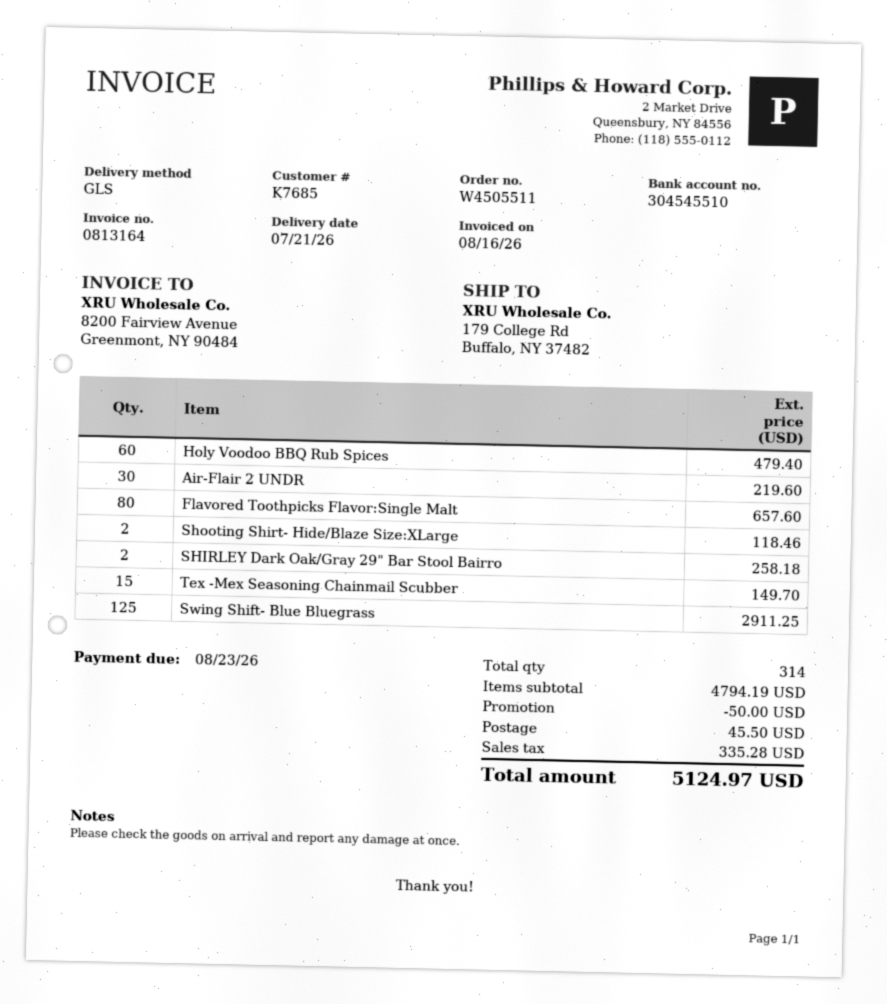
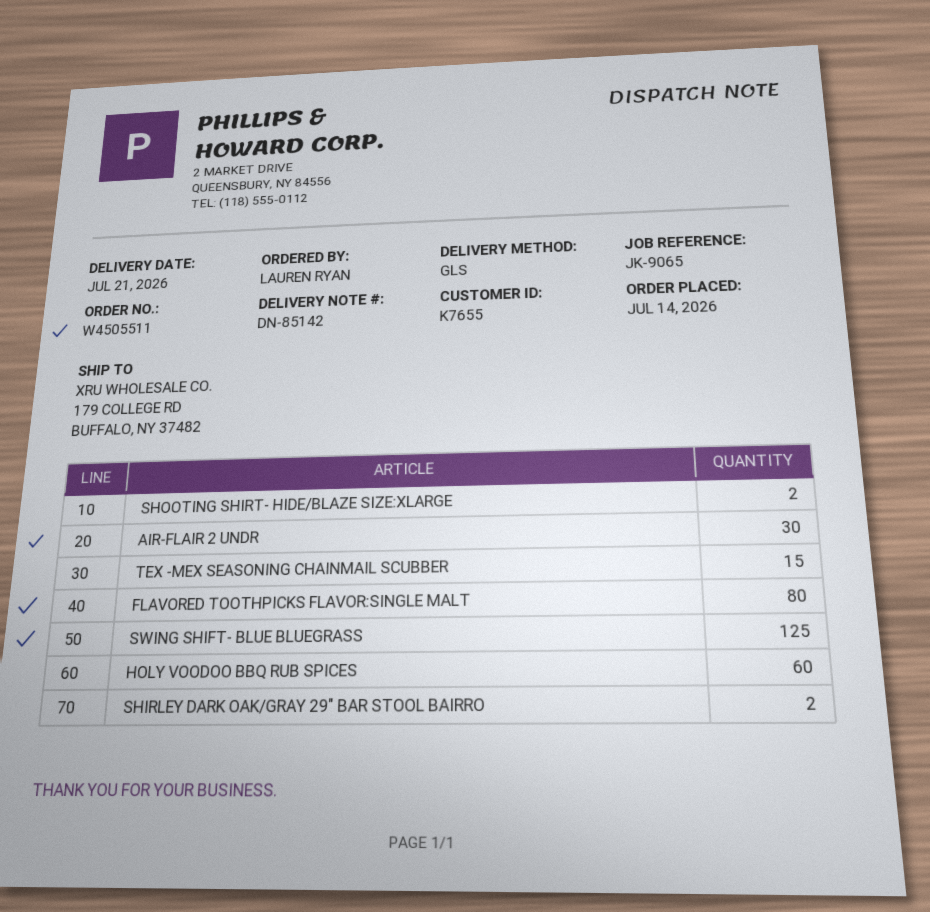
customer number: K7685 -> K7655

